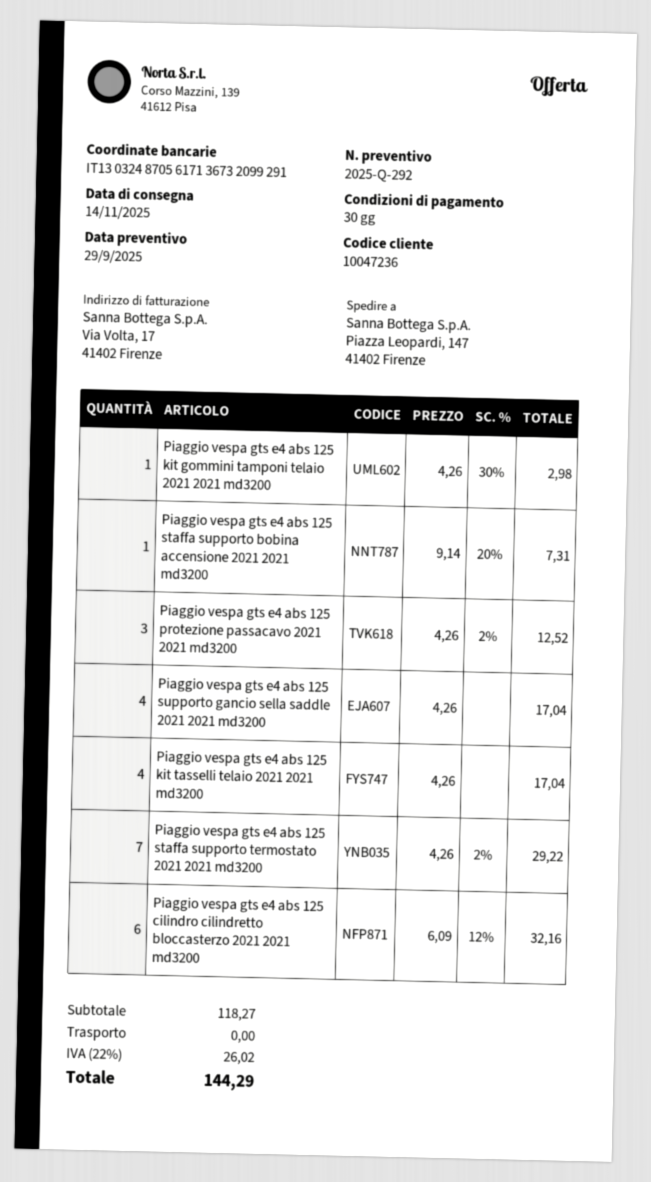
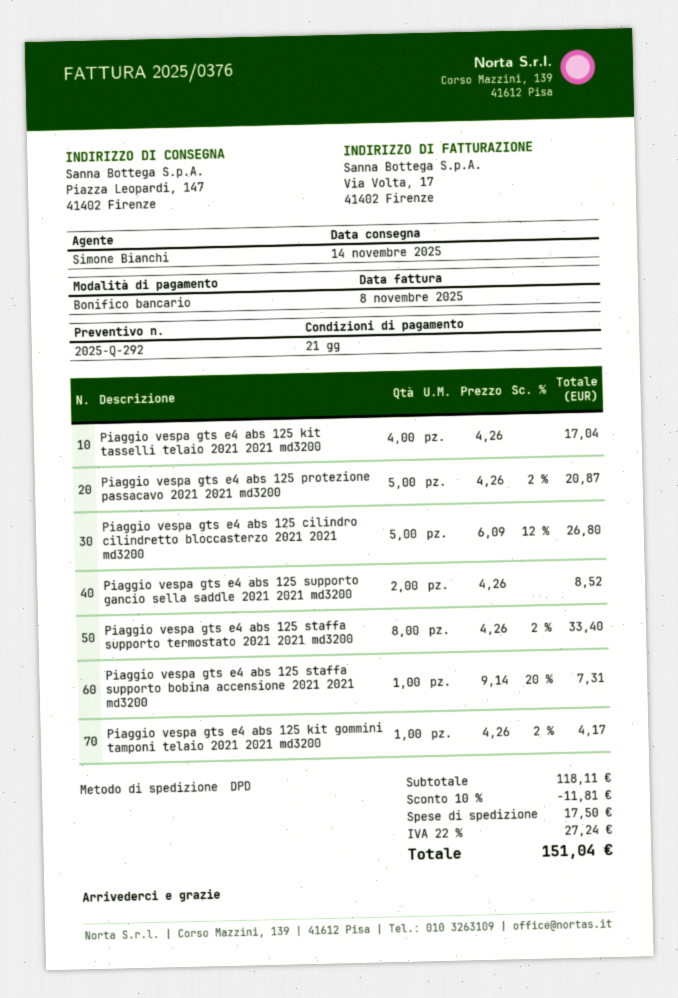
payment terms: 30 days -> 21 days
Piaggio vespa gts e4 abs 125 kit gommini tamponi telaio 2021 2021 md3200: 1 x 4.26 - 30% = 2.98 -> 1 x 4.26 - 2% = 4.17
Piaggio vespa gts e4 abs 125 protezione passacavo 2021 2021 md3200: 3 x 4.26 - 2% = 12.52 -> 5 x 4.26 - 2% = 20.87
Piaggio vespa gts e4 abs 125 supporto gancio sella saddle 2021 2021 md3200: 4 x 4.26 = 17.04 -> 2 x 4.26 = 8.52
Piaggio vespa gts e4 abs 125 staffa supporto termostato 2021 2021 md3200: 7 x 4.26 - 2% = 29.22 -> 8 x 4.26 - 2% = 33.40
Piaggio vespa gts e4 abs 125 cilindro cilindretto bloccasterzo 2021 2021 md3200: 6 x 6.09 - 12% = 32.16 -> 5 x 6.09 - 12% = 26.80
subtotal: 118.27 -> 118.11
discount: none -> 10% = 11.81
shipping: 0.00 -> 17.50
tax: 22% = 26.02 -> 22% = 27.24
total: 144.29 -> 151.04

